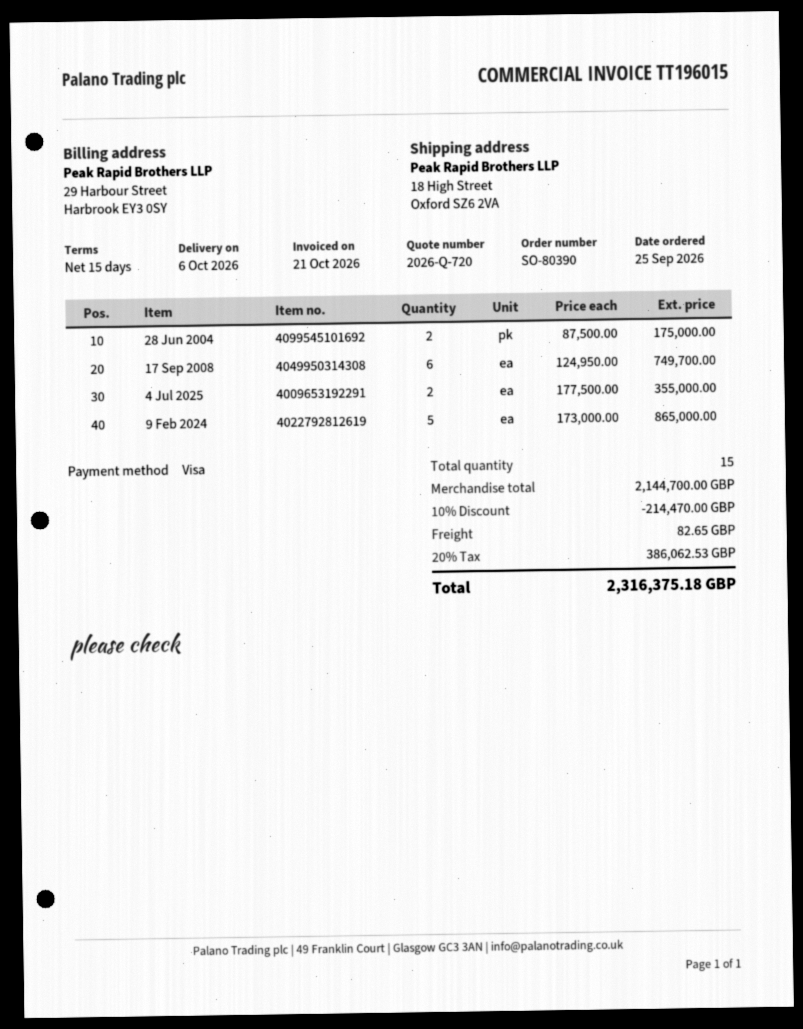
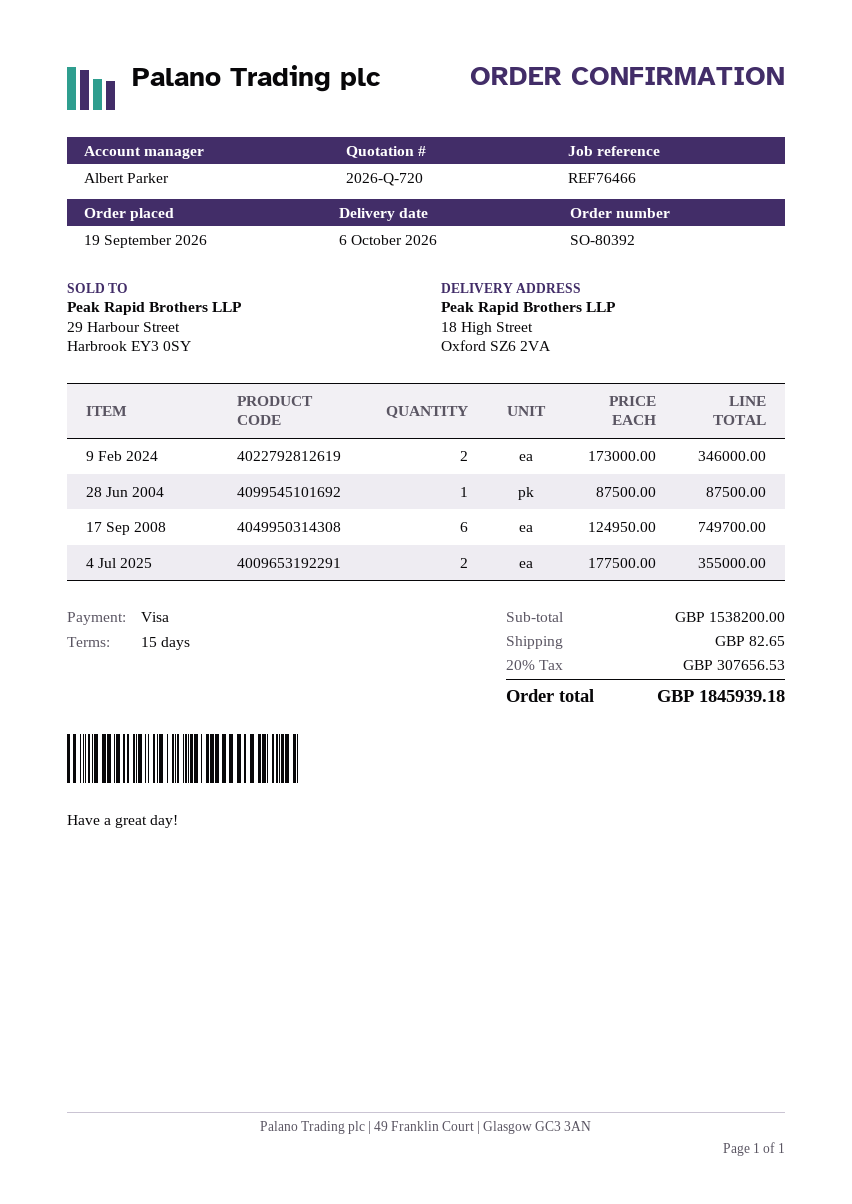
order number: SO-80390 -> SO-80392
order date: 2026-09-25 -> 2026-09-19
28 Jun 2004: 2 x 87500.00 = 175000.00 -> 1 x 87500.00 = 87500.00
9 Feb 2024: 5 x 173000.00 = 865000.00 -> 2 x 173000.00 = 346000.00
subtotal: 2144700.00 -> 1538200.00
discount: 10% = 214470.00 -> none
tax: 20% = 386062.53 -> 20% = 307656.53
total: 2316375.18 -> 1845939.18

